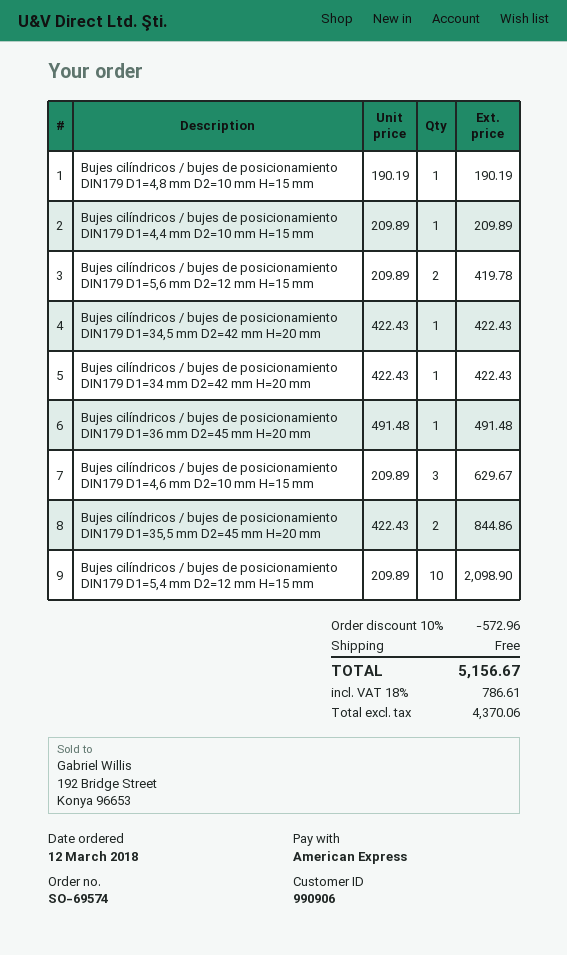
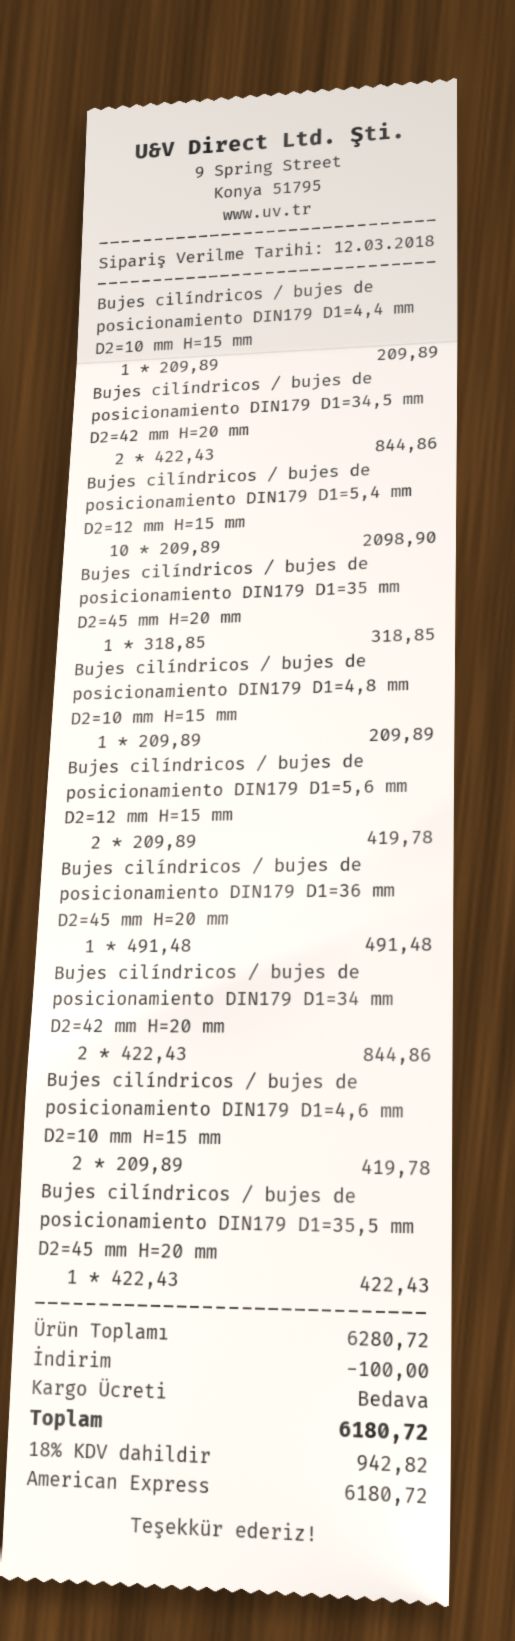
Bujes cilíndricos / bujes de posicionamiento DIN179 D1=4,8 mm D2=10 mm H=15 mm: 1 x 190.19 = 190.19 -> 1 x 209.89 = 209.89
Bujes cilíndricos / bujes de posicionamiento DIN179 D1=34,5 mm D2=42 mm H=20 mm: 1 x 422.43 = 422.43 -> 2 x 422.43 = 844.86
Bujes cilíndricos / bujes de posicionamiento DIN179 D1=34 mm D2=42 mm H=20 mm: 1 x 422.43 = 422.43 -> 2 x 422.43 = 844.86
Bujes cilíndricos / bujes de posicionamiento DIN179 D1=4,6 mm D2=10 mm H=15 mm: 3 x 209.89 = 629.67 -> 2 x 209.89 = 419.78
Bujes cilíndricos / bujes de posicionamiento DIN179 D1=35,5 mm D2=45 mm H=20 mm: 2 x 422.43 = 844.86 -> 1 x 422.43 = 422.43
Bujes cilíndricos / bujes de posicionamiento DIN179 D1=35 mm D2=45 mm H=20 mm: none -> 1 x 318.85 = 318.85
discount: 572.96 -> 100.00
tax: 18% = 786.61 -> 18% = 942.82
total: 5156.67 -> 6180.72

